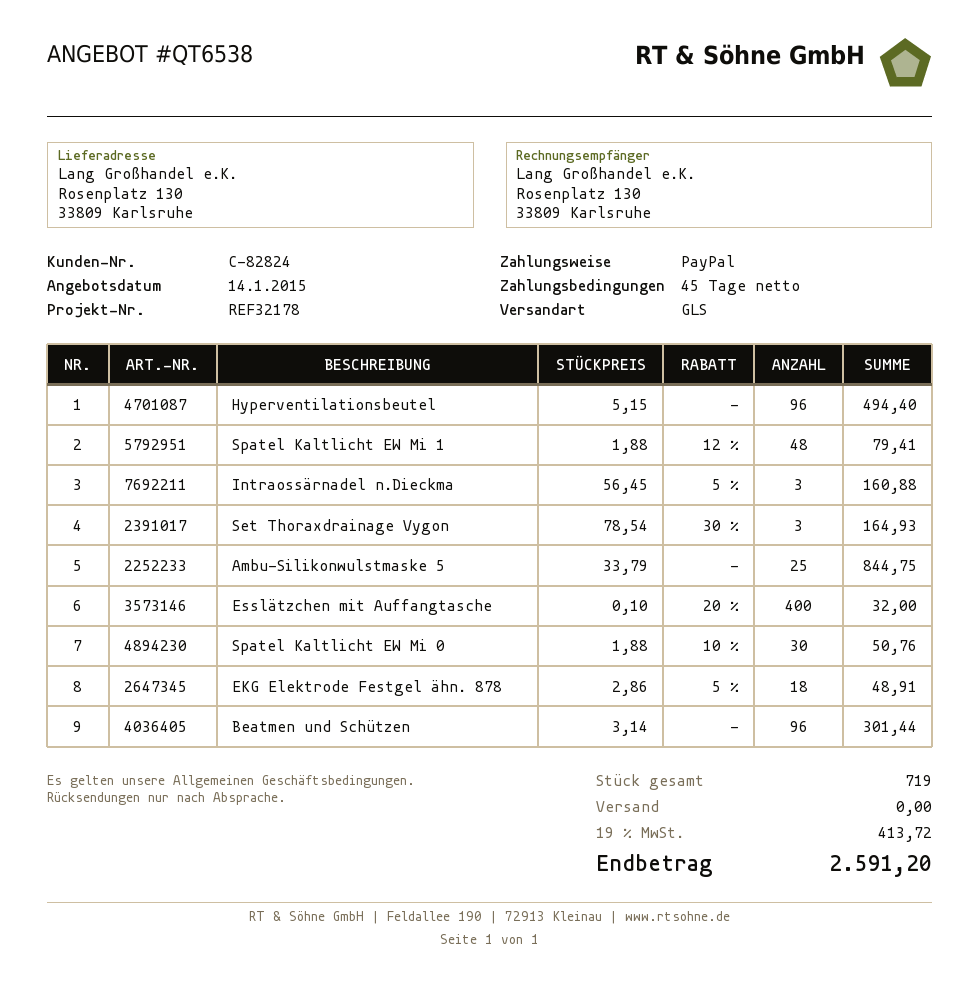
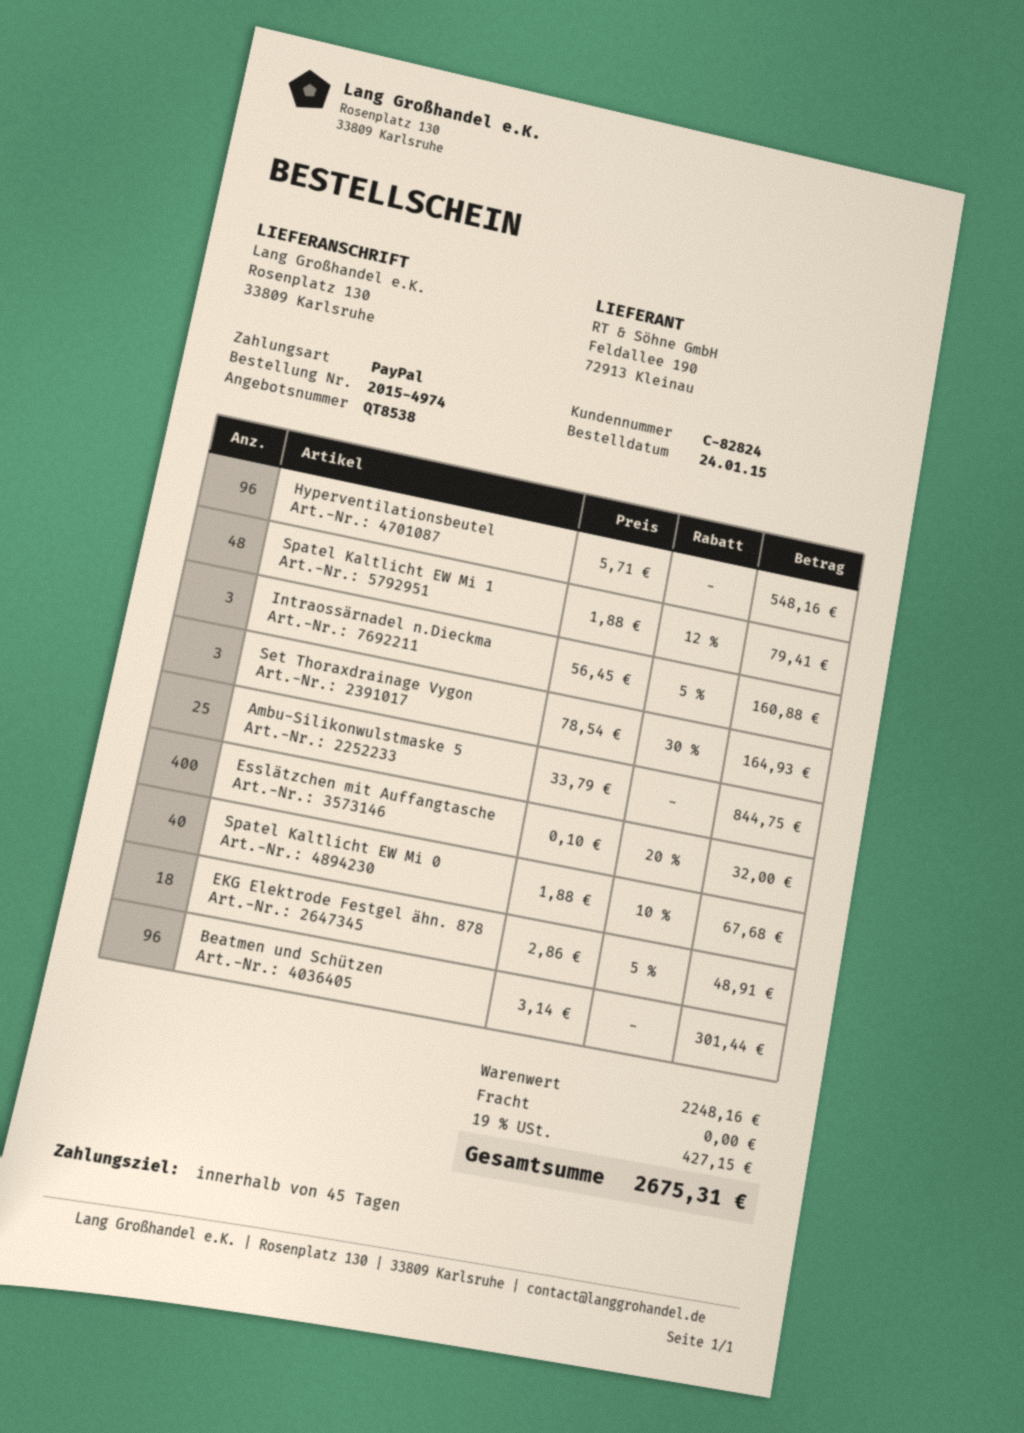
quote number: QT6538 -> QT8538
Hyperventilationsbeutel: 96 x 5.15 = 494.40 -> 96 x 5.71 = 548.16
Spatel Kaltlicht EW Mi 0: 30 x 1.88 - 10% = 50.76 -> 40 x 1.88 - 10% = 67.68
tax: 19% = 413.72 -> 19% = 427.15
total: 2591.20 -> 2675.31

